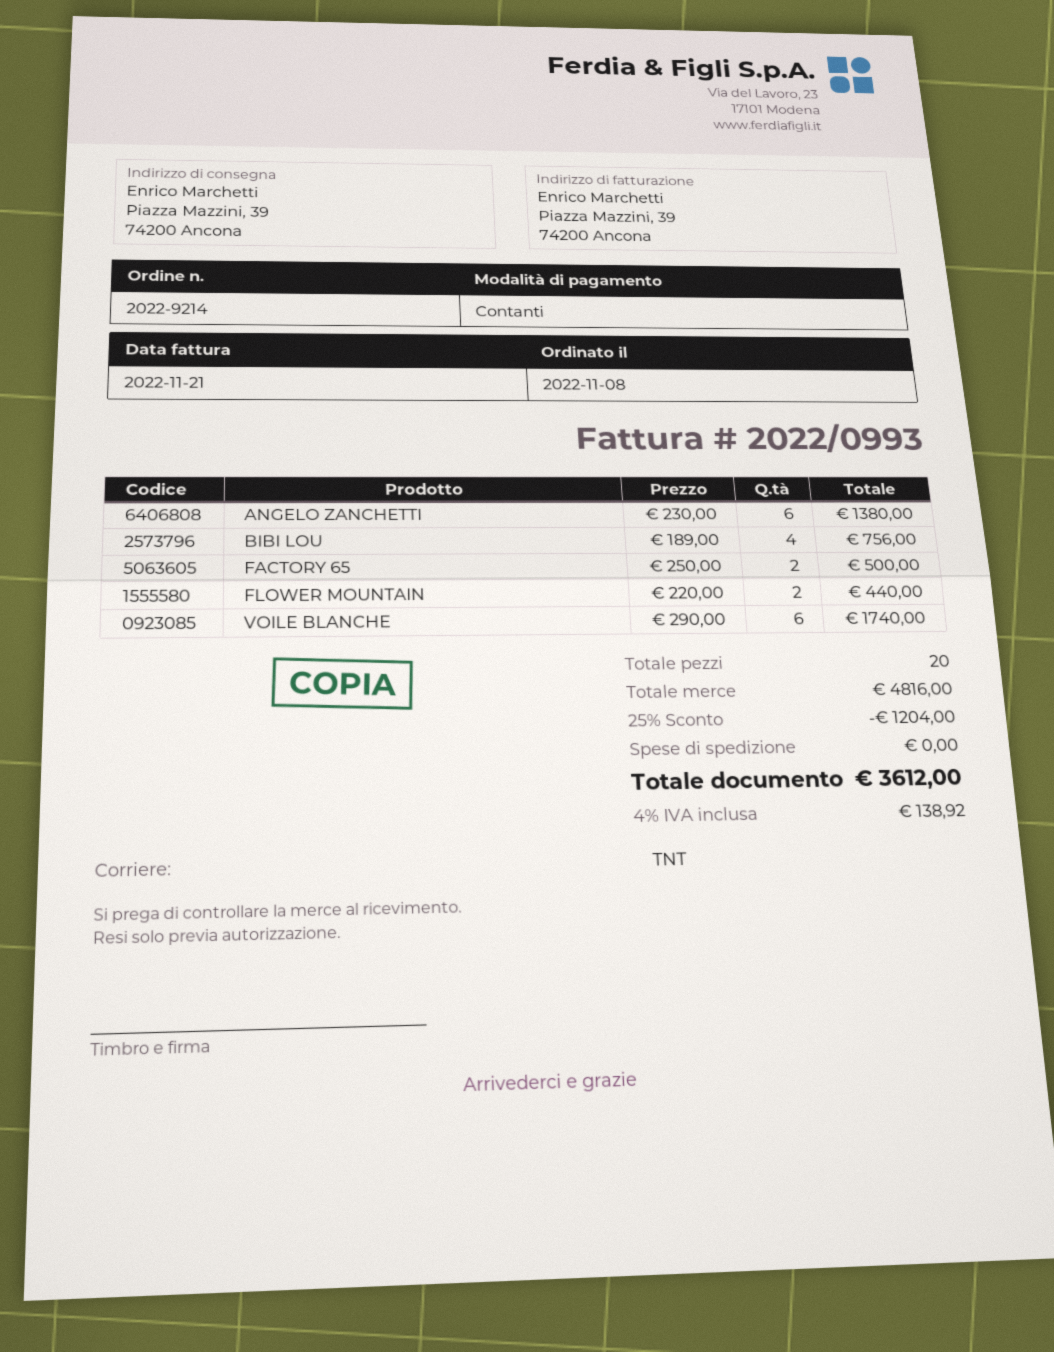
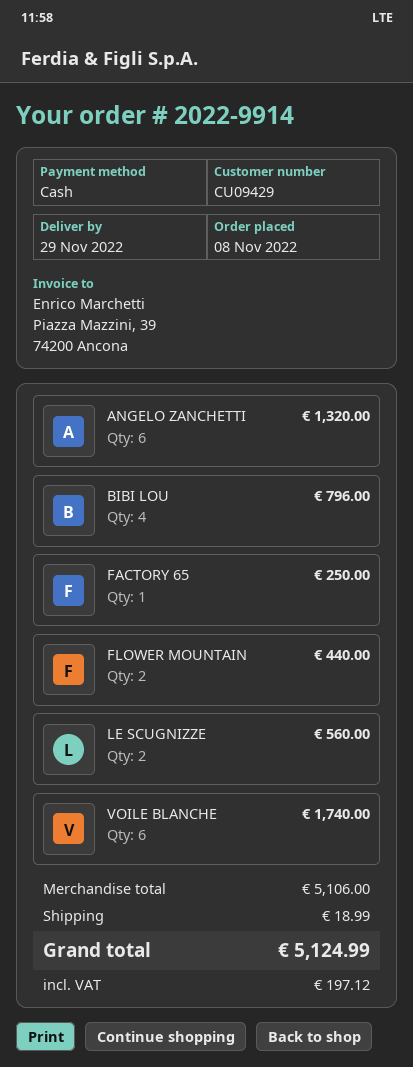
order number: 2022-9214 -> 2022-9914
ANGELO ZANCHETTI: 6 for 1380.00 -> 6 for 1320.00
BIBI LOU: 4 for 756.00 -> 4 for 796.00
FACTORY 65: 2 for 500.00 -> 1 for 250.00
LE SCUGNIZZE: none -> 2 for 560.00
subtotal: 4816.00 -> 5106.00
discount: 25% = 1204.00 -> none
shipping: 0.00 -> 18.99
tax: 138.92 -> 197.12
total: 3612.00 -> 5124.99

